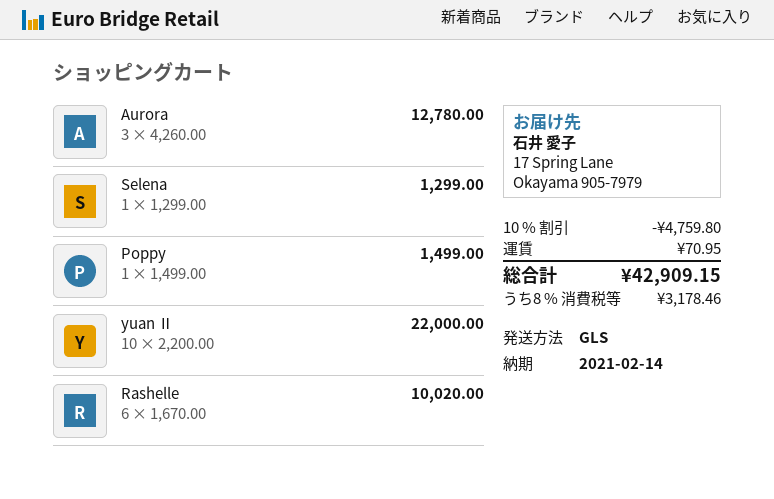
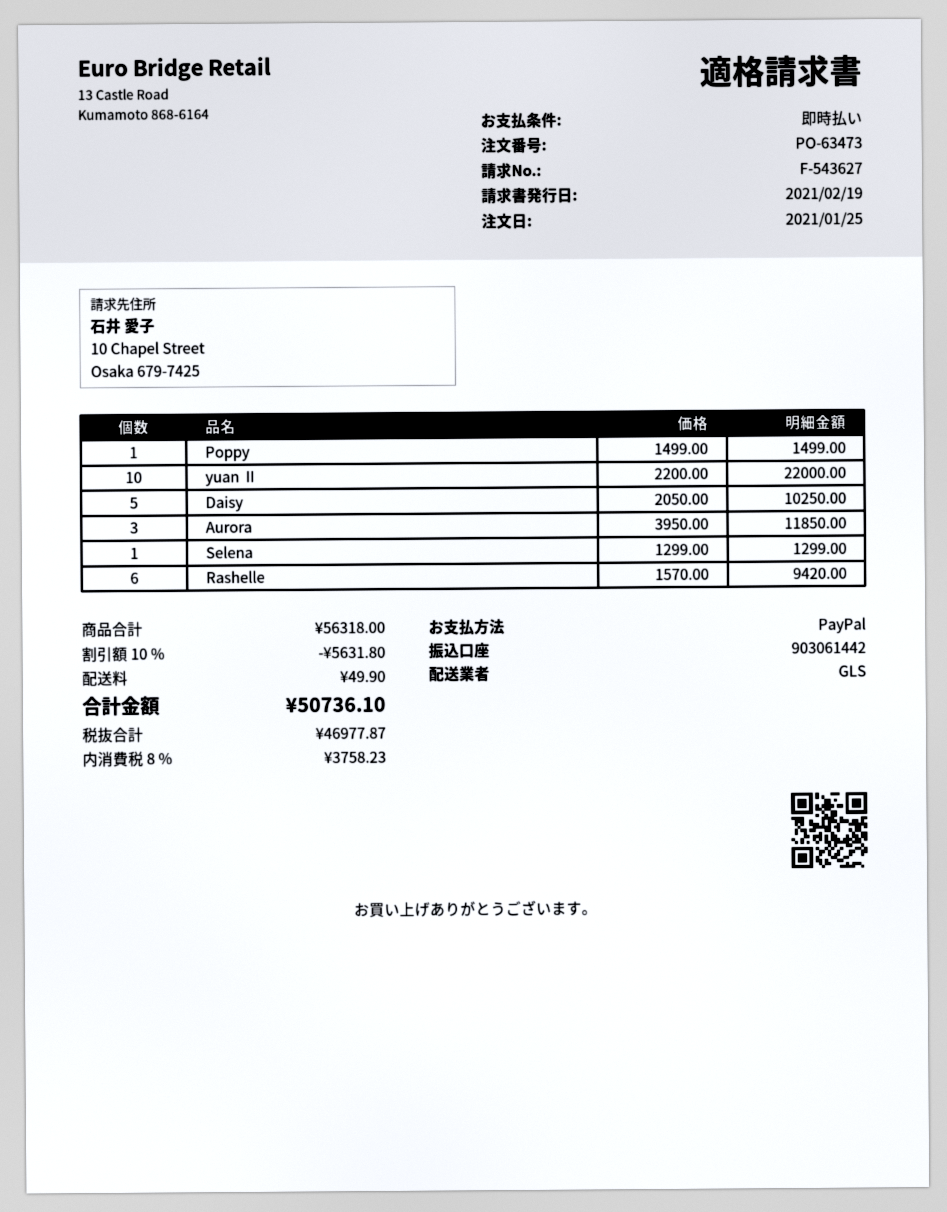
Aurora: 3 x 4260.00 = 12780.00 -> 3 x 3950.00 = 11850.00
Rashelle: 6 x 1670.00 = 10020.00 -> 6 x 1570.00 = 9420.00
Daisy: none -> 5 x 2050.00 = 10250.00
discount: 10% = 4759.80 -> 10% = 5631.80
shipping: 70.95 -> 49.90
tax: 8% = 3178.46 -> 8% = 3758.23
total: 42909.15 -> 50736.10

